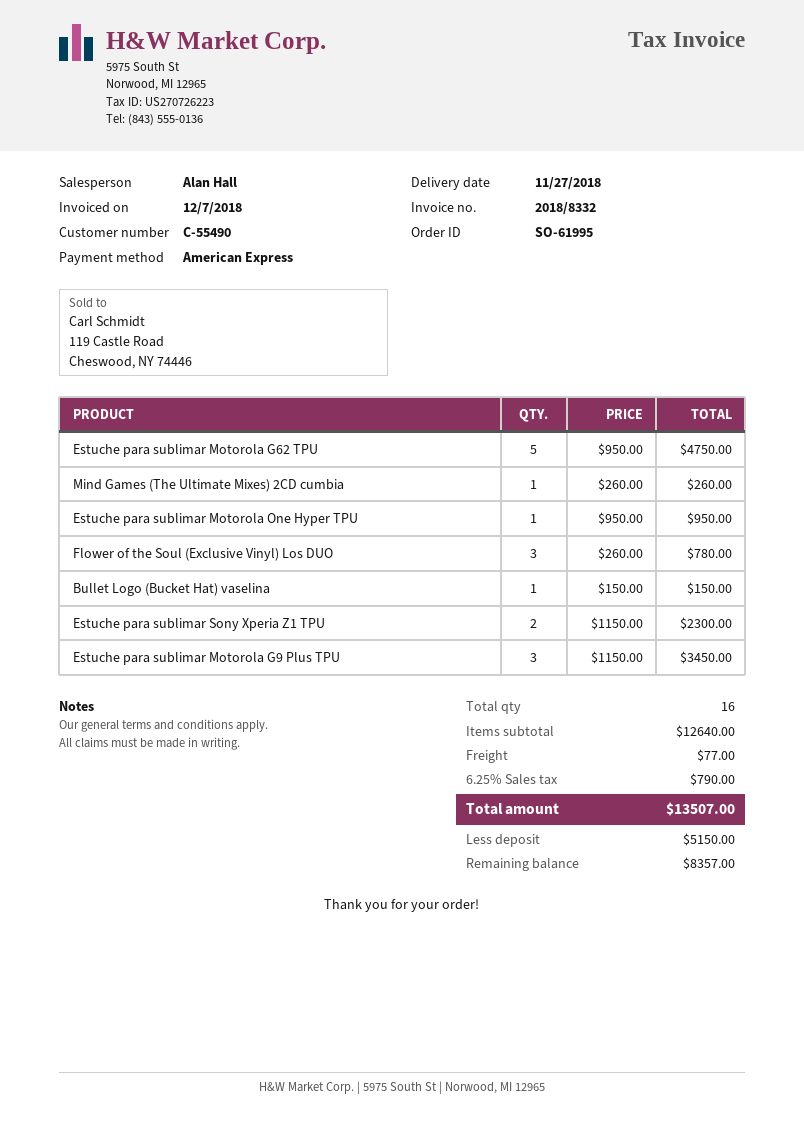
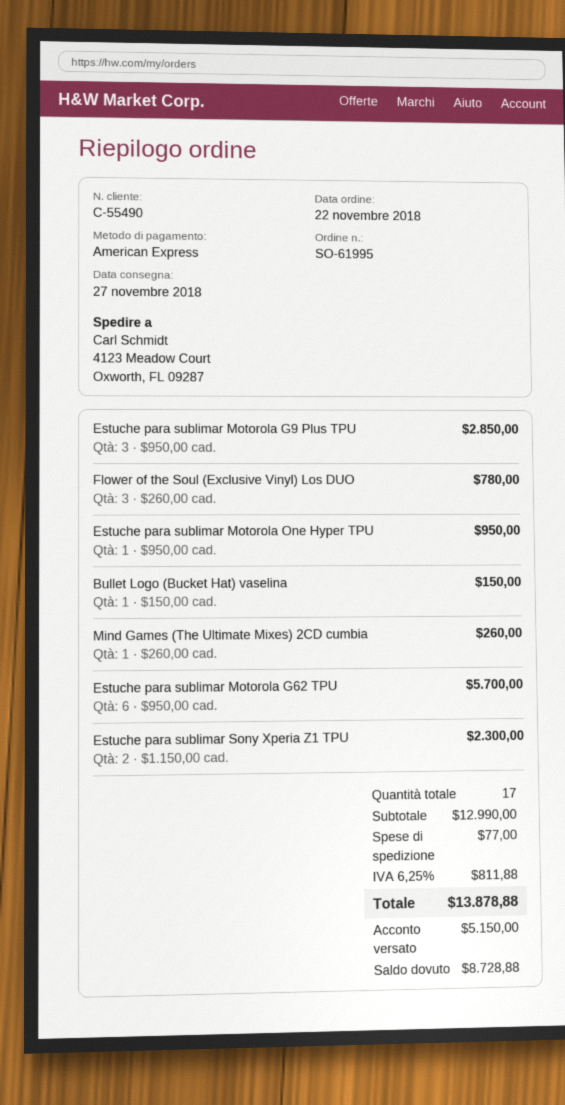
Estuche para sublimar Motorola G62 TPU: 5 x 950.00 = 4750.00 -> 6 x 950.00 = 5700.00
Estuche para sublimar Motorola G9 Plus TPU: 3 x 1150.00 = 3450.00 -> 3 x 950.00 = 2850.00
total quantity: 16 -> 17
subtotal: 12640.00 -> 12990.00
tax: 6.25% = 790.00 -> 6.25% = 811.88
total: 13507.00 -> 13878.88
balance: 8357.00 -> 8728.88

